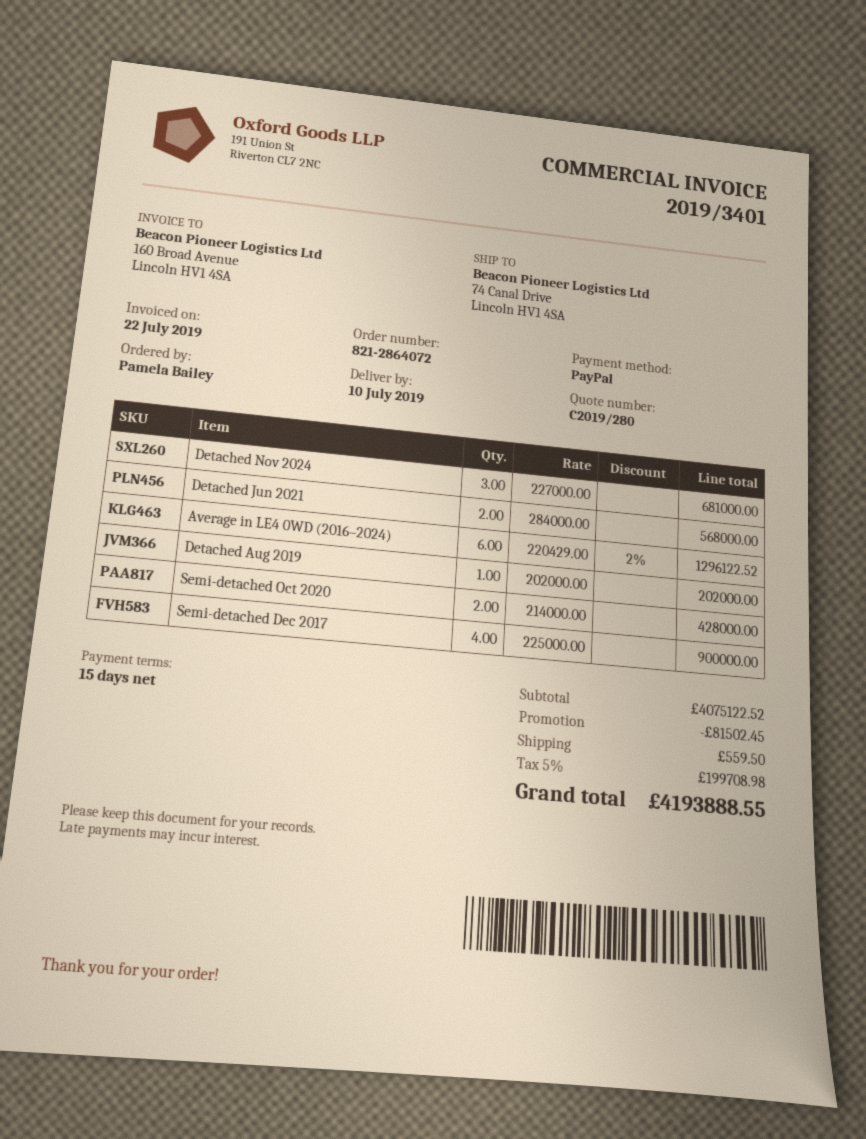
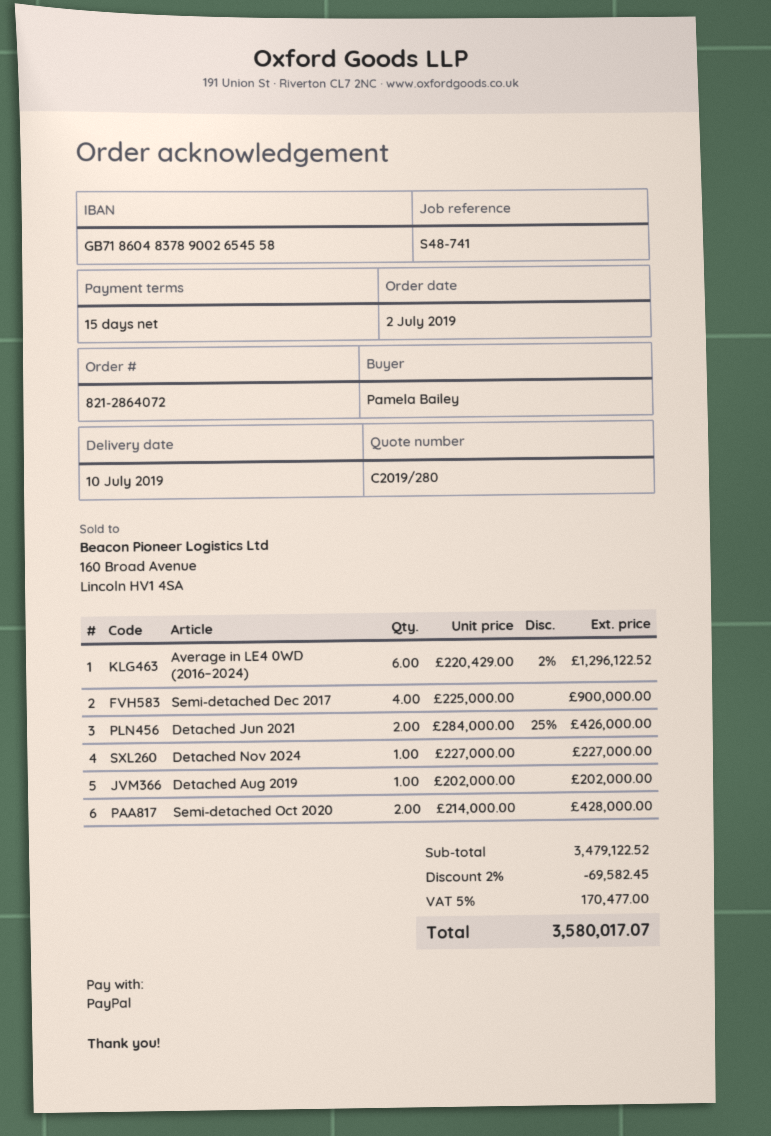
Detached Nov 2024: 3 x 227000.00 = 681000.00 -> 1 x 227000.00 = 227000.00
Detached Jun 2021: 2 x 284000.00 = 568000.00 -> 2 x 284000.00 - 25% = 426000.00
subtotal: 4075122.52 -> 3479122.52
discount: 81502.45 -> 69582.45
shipping: 559.50 -> none
tax: 5% = 199708.98 -> 5% = 170477.00
total: 4193888.55 -> 3580017.07

